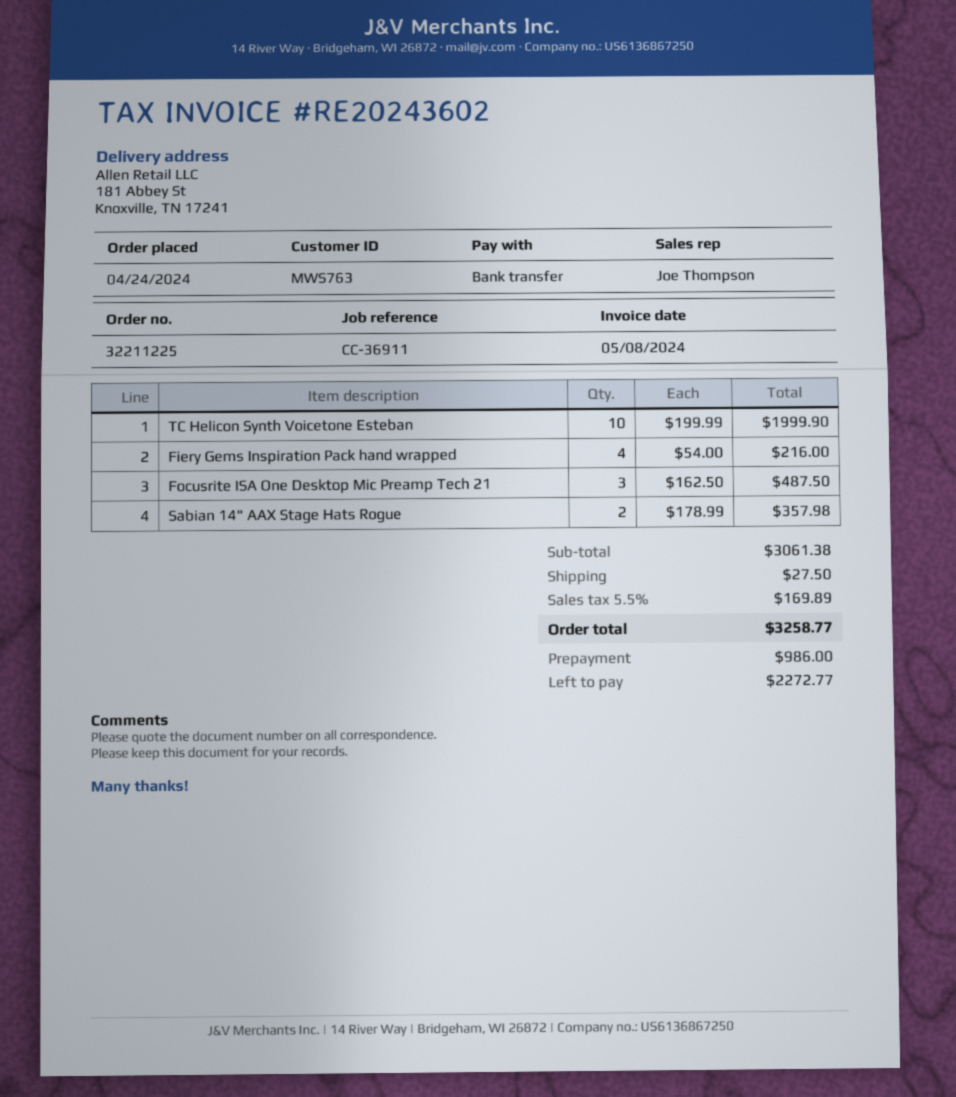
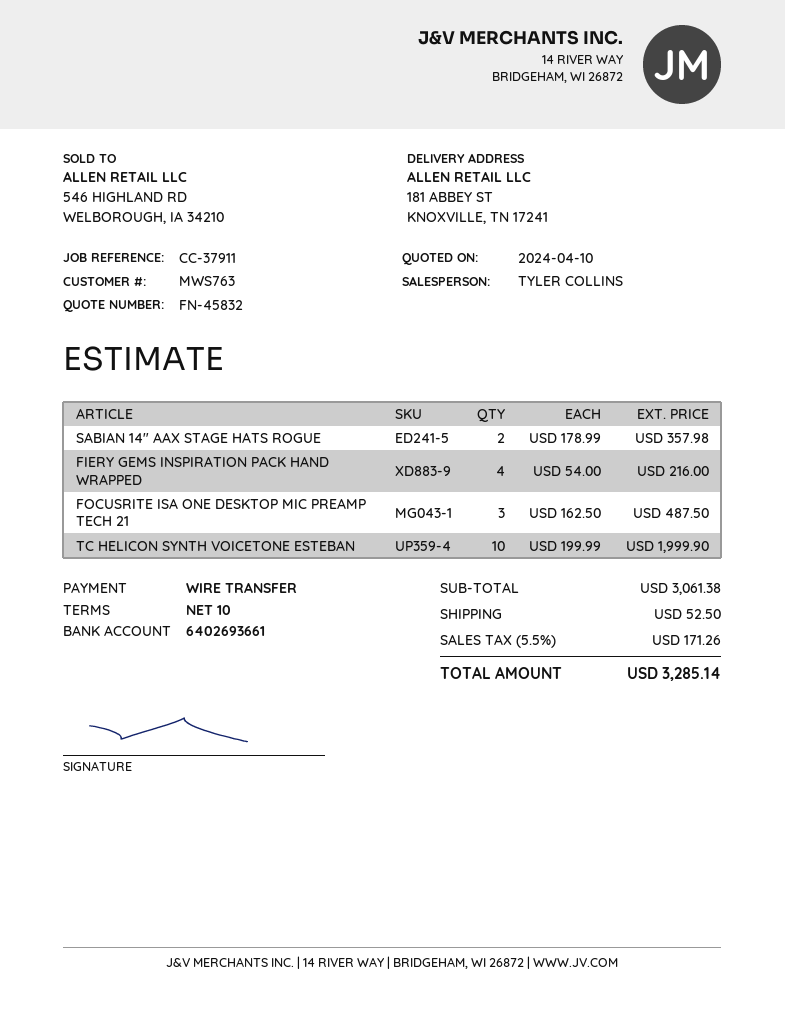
reference: CC-36911 -> CC-37911
sales rep: Joe Thompson -> TYLER COLLINS
shipping: 27.50 -> 52.50
tax: 5.5% = 169.89 -> 5.5% = 171.26
total: 3258.77 -> 3285.14

